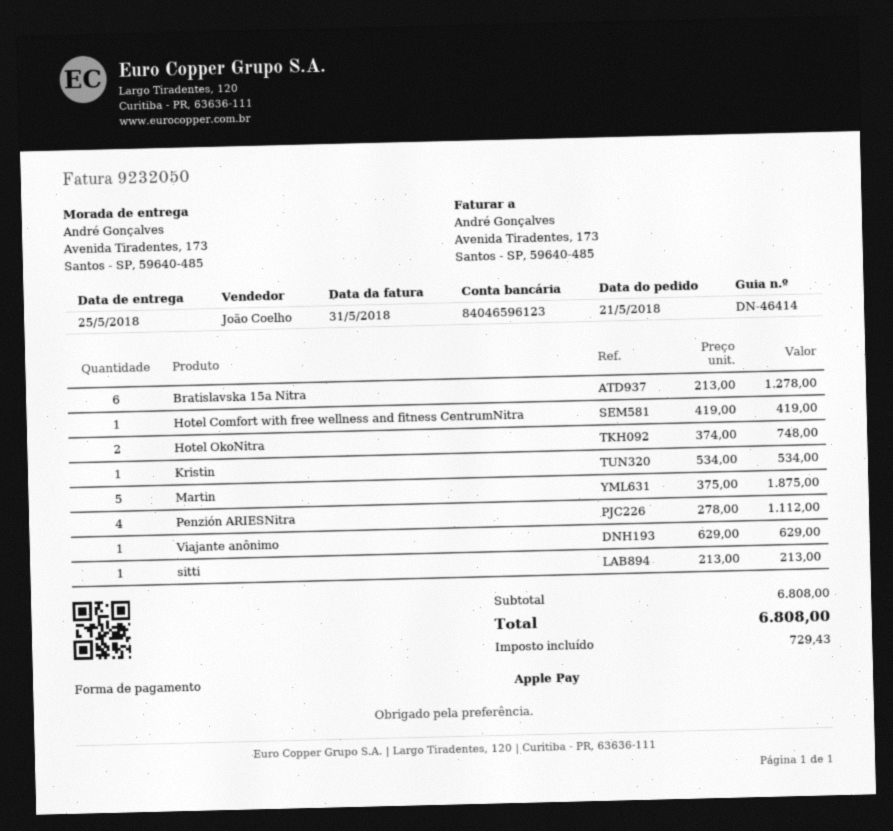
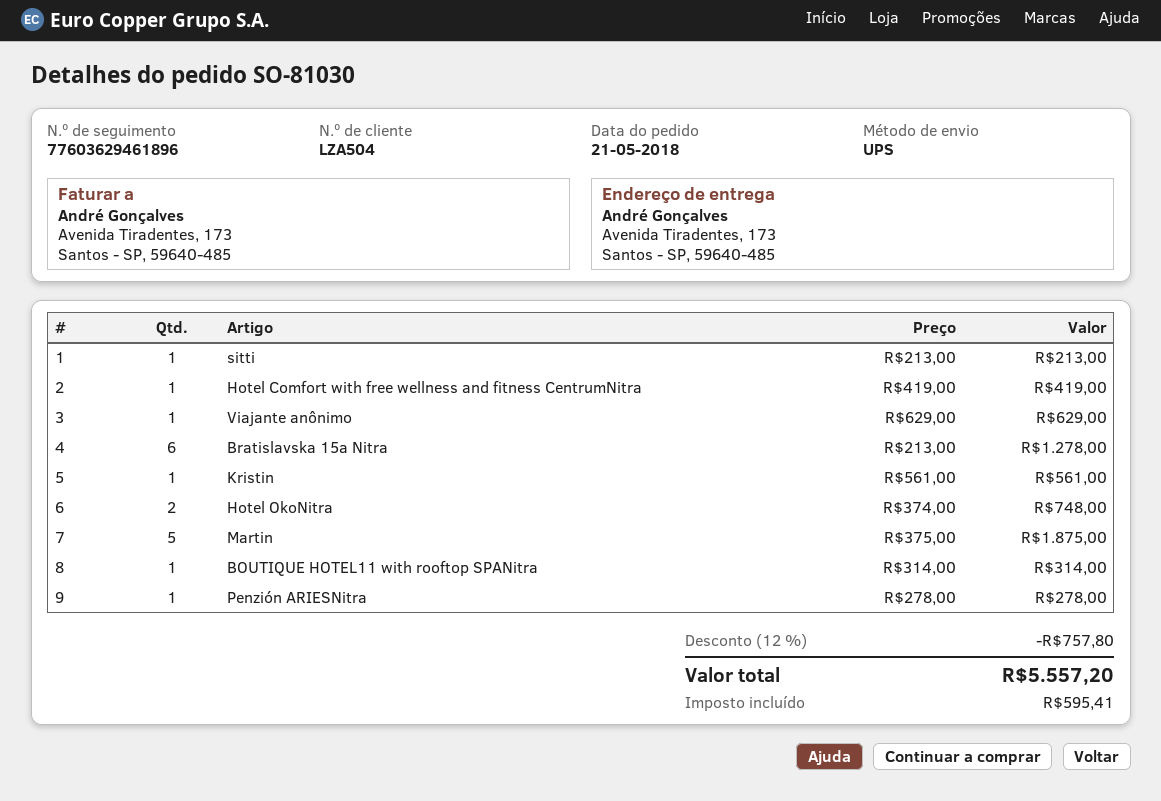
Kristin: 1 x 534.00 = 534.00 -> 1 x 561.00 = 561.00
Penzión ARIESNitra: 4 x 278.00 = 1112.00 -> 1 x 278.00 = 278.00
BOUTIQUE HOTEL11 with rooftop SPANitra: none -> 1 x 314.00 = 314.00
discount: none -> 12% = 757.80
tax: 729.43 -> 595.41
total: 6808.00 -> 5557.20

